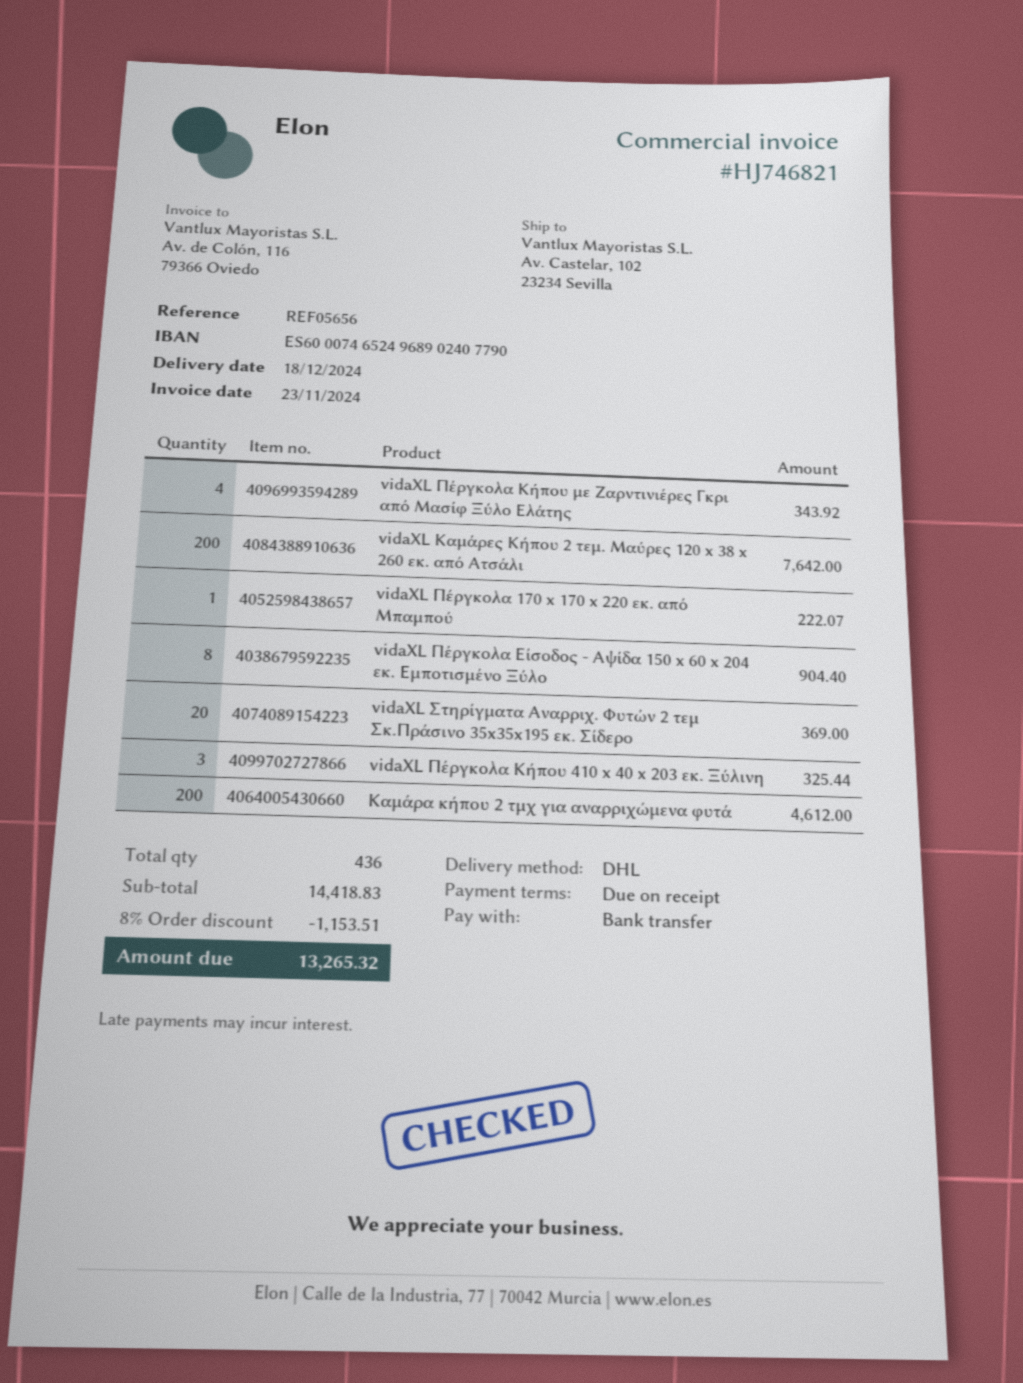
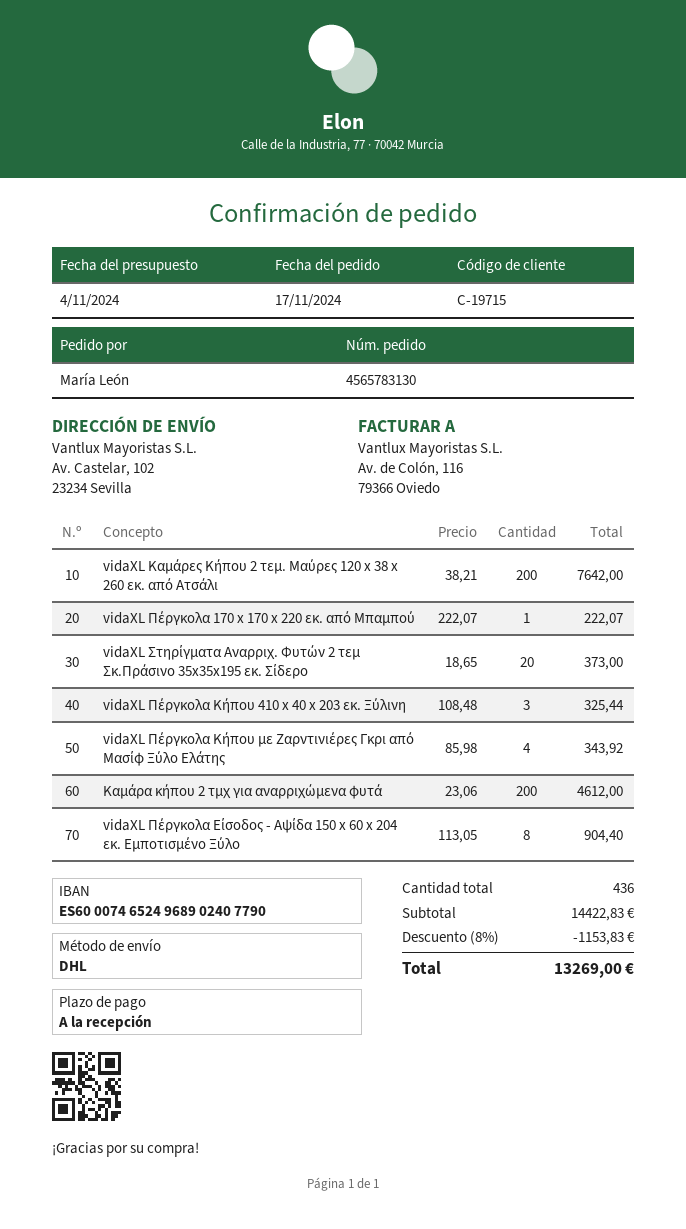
vidaXL Στηρίγματα Αναρριχ. Φυτών 2 τεμ Σκ.Πράσινο 35x35x195 εκ. Σίδερο: 20 for 369.00 -> 20 for 373.00
subtotal: 14418.83 -> 14422.83
discount: 8% = 1153.51 -> 8% = 1153.83
total: 13265.32 -> 13269.00

